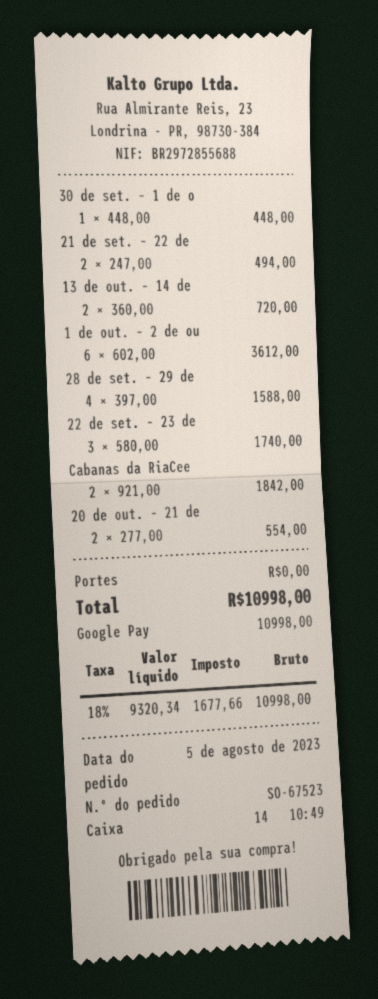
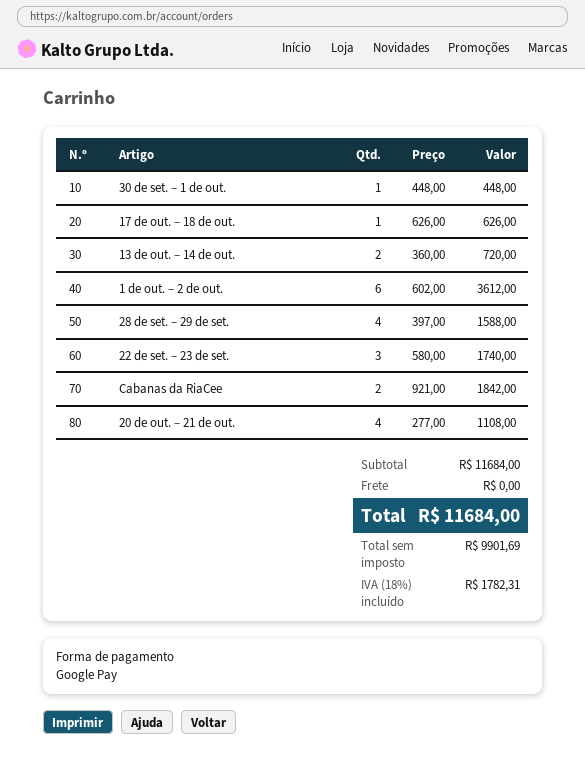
21 de set. – 22 de: 2 x 247.00 = 494.00 -> none
20 de out. – 21 de: 2 x 277.00 = 554.00 -> 4 x 277.00 = 1108.00
17 de out. – 18 de out.: none -> 1 x 626.00 = 626.00
net: 9320.34 -> 9901.69
tax: 18% = 1677.66 -> 18% = 1782.31
total: 10998.00 -> 11684.00

